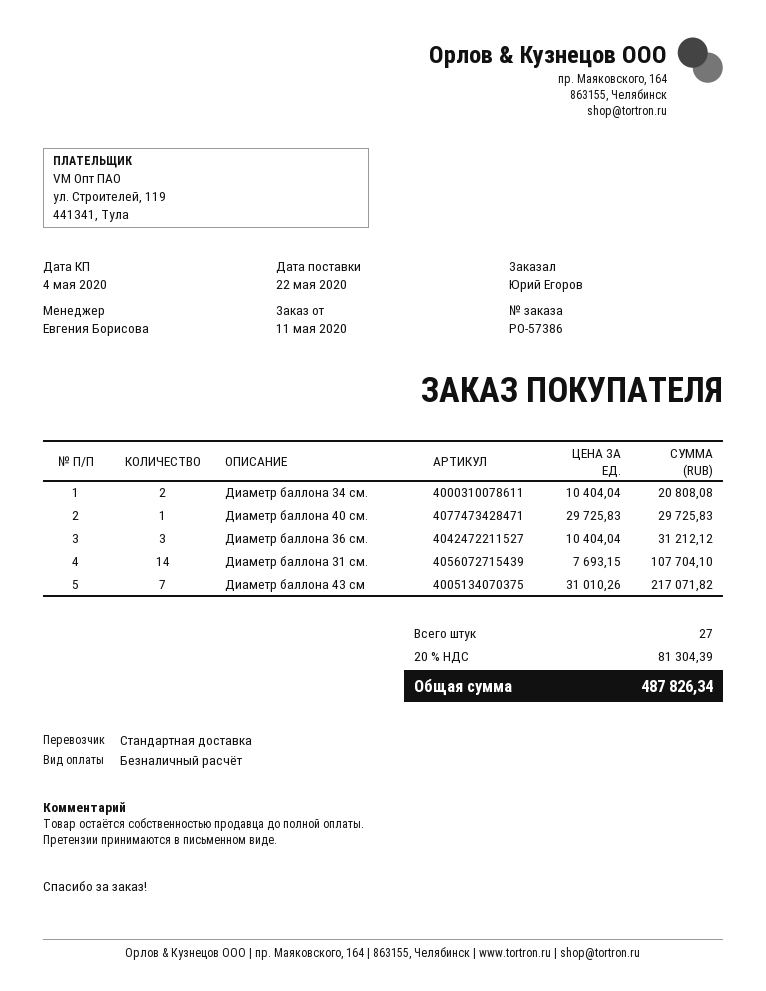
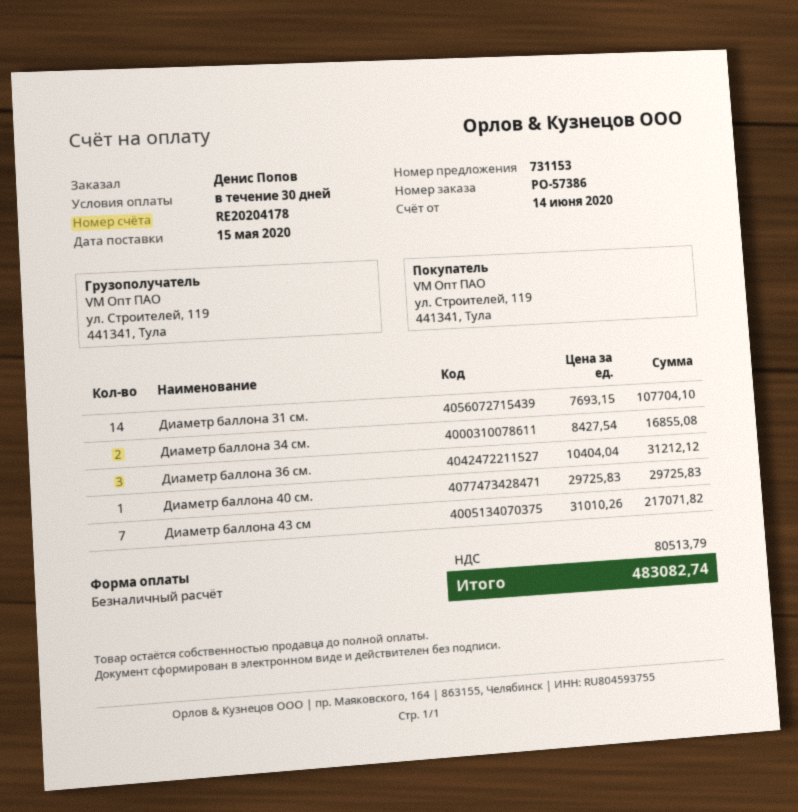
delivery date: 2020-05-22 -> 2020-05-15
ordered by: Юрий Егоров -> Денис Попов
Диаметр баллона 34 см.: 2 x 10404.04 = 20808.08 -> 2 x 8427.54 = 16855.08
tax: 81304.39 -> 80513.79
total: 487826.34 -> 483082.74

